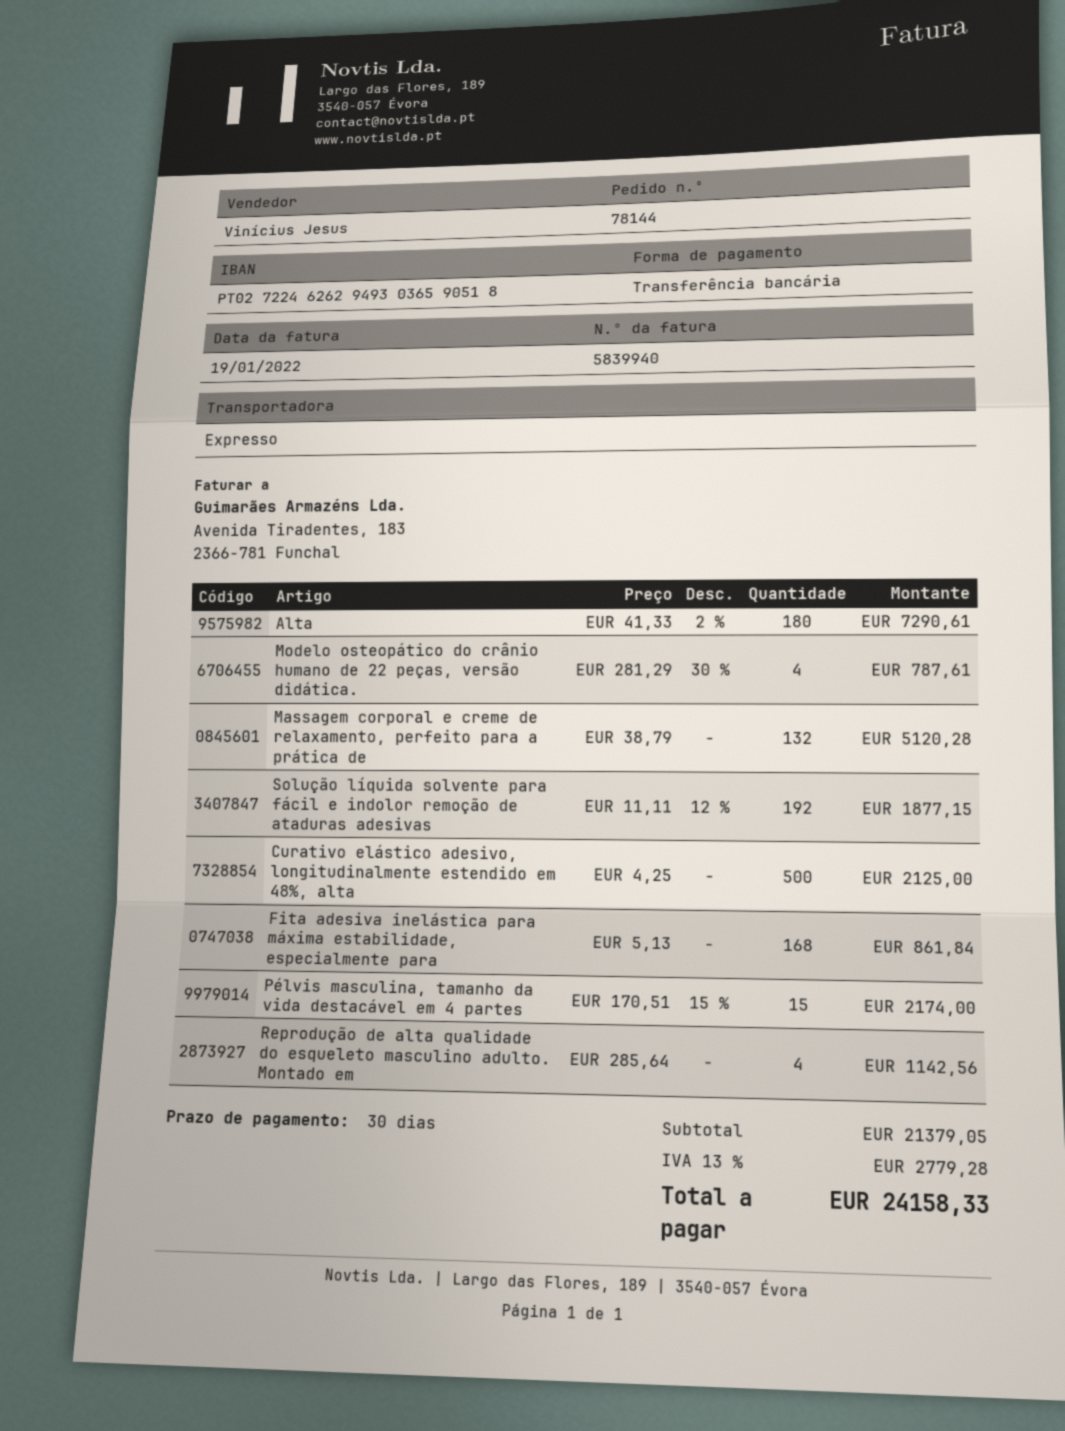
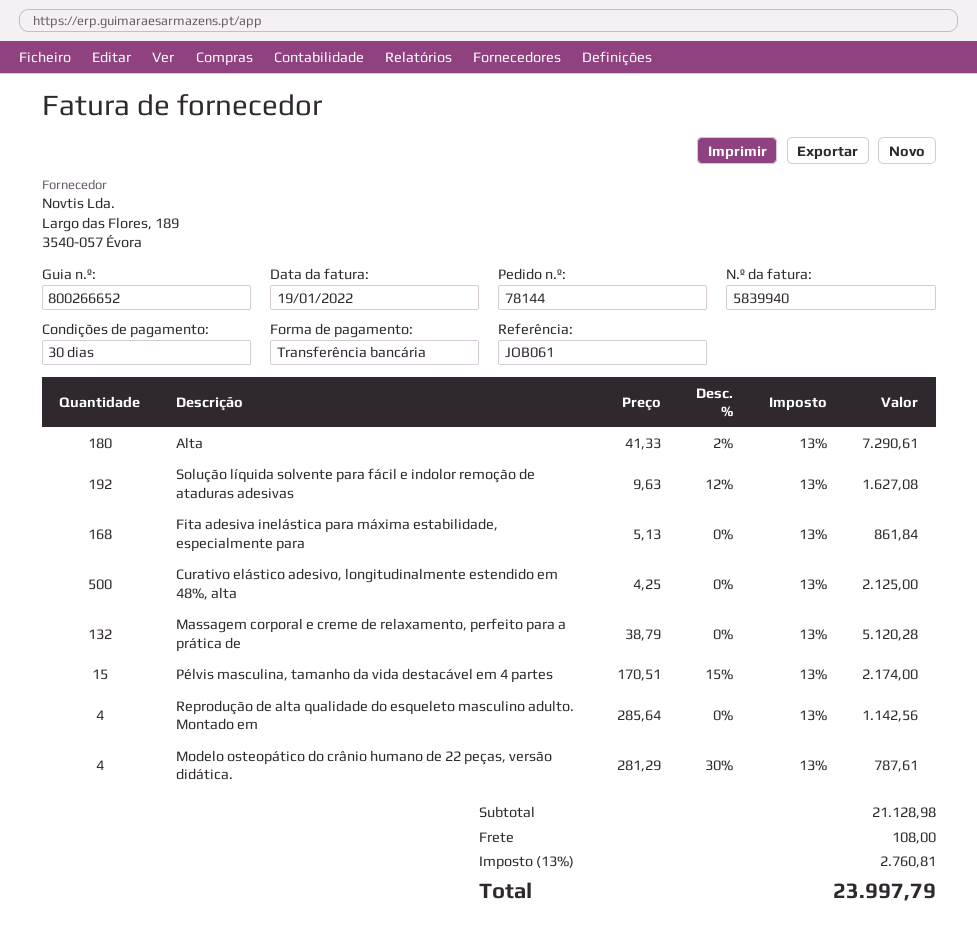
Solução líquida solvente para fácil e indolor remoção de ataduras adesivas: 192 x 11.11 - 12% = 1877.15 -> 192 x 9.63 - 12% = 1627.08
subtotal: 21379.05 -> 21128.98
shipping: none -> 108.00
tax: 13% = 2779.28 -> 13% = 2760.81
total: 24158.33 -> 23997.79

